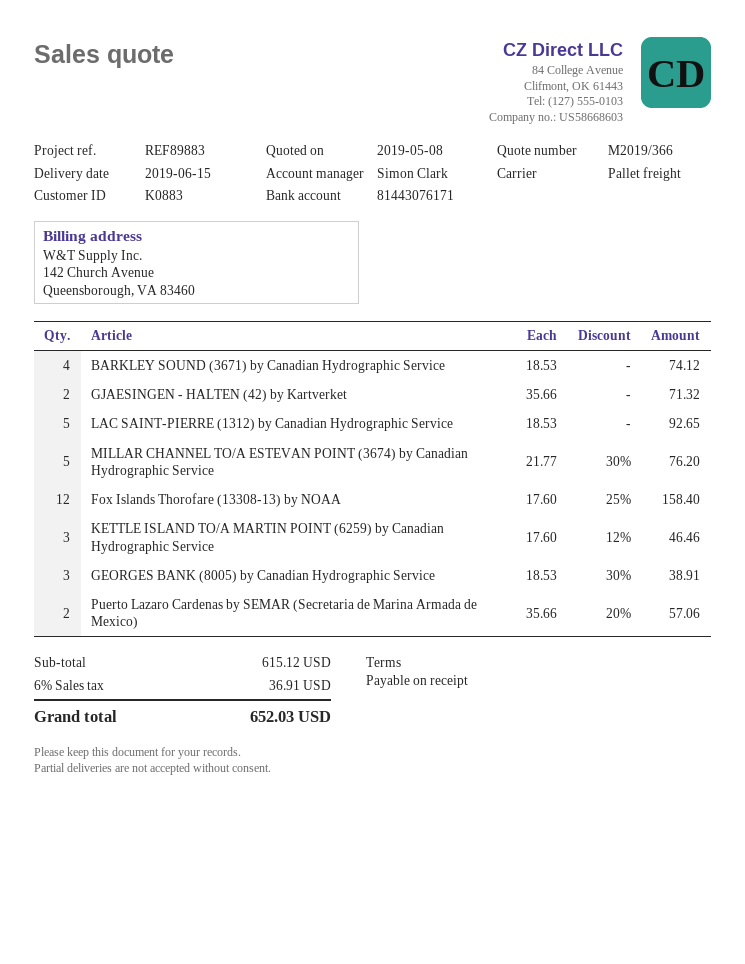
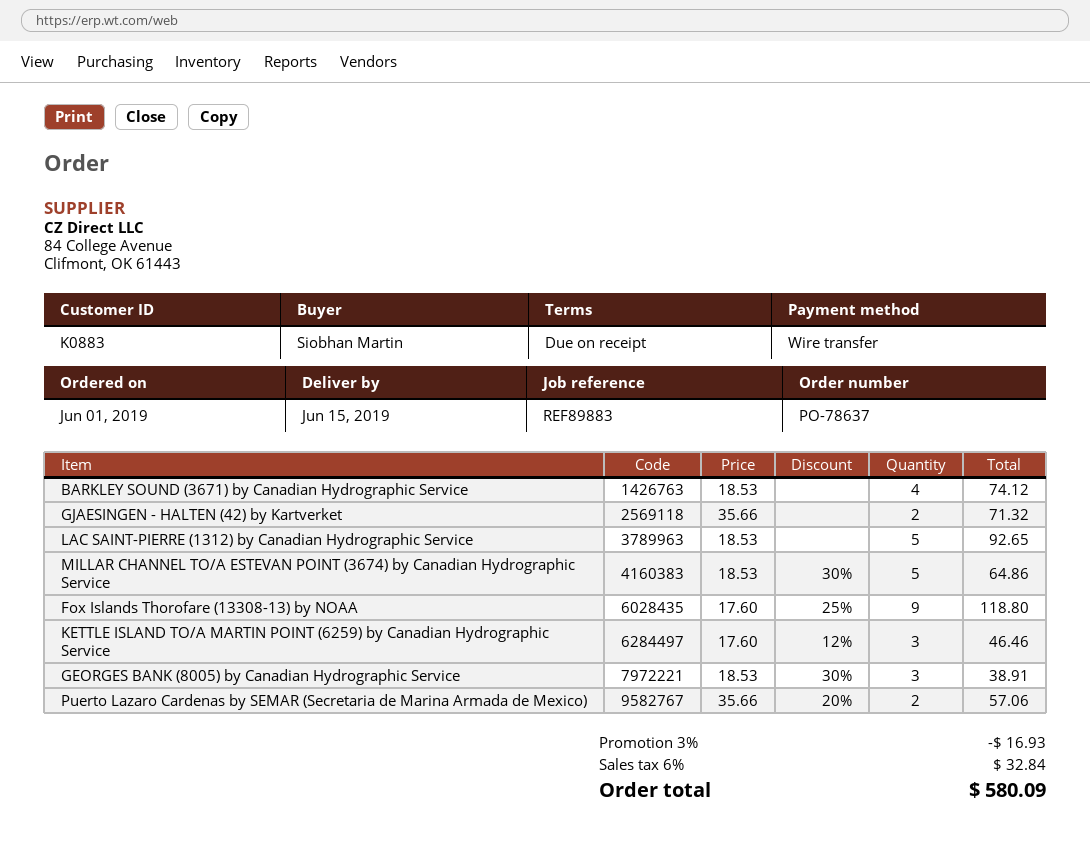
MILLAR CHANNEL TO/A ESTEVAN POINT (3674) by Canadian Hydrographic Service: 5 x 21.77 - 30% = 76.20 -> 5 x 18.53 - 30% = 64.86
Fox Islands Thorofare (13308-13) by NOAA: 12 x 17.60 - 25% = 158.40 -> 9 x 17.60 - 25% = 118.80
discount: none -> 3% = 16.93
tax: 6% = 36.91 -> 6% = 32.84
total: 652.03 -> 580.09

